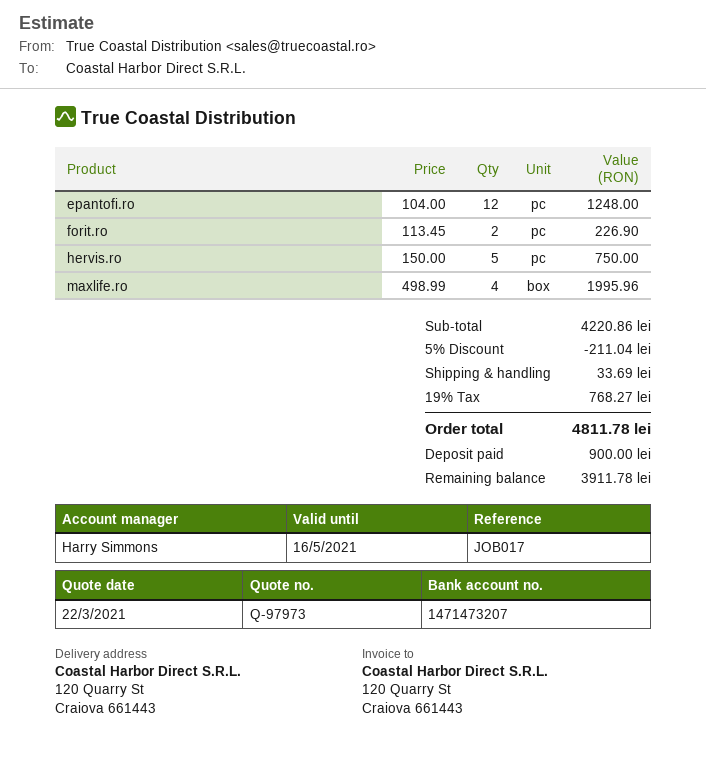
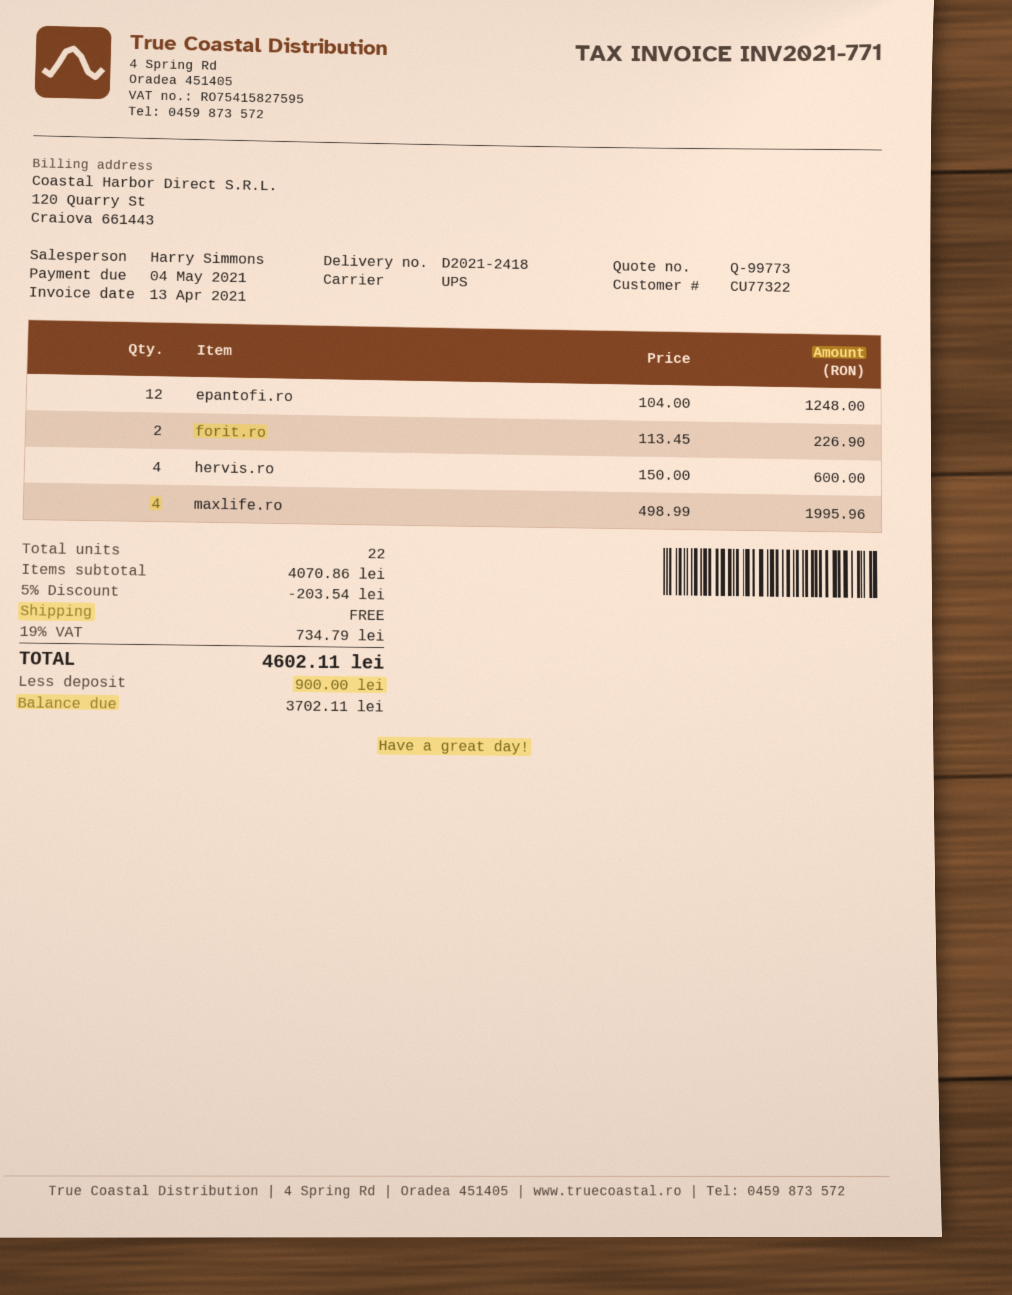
quote number: Q-97973 -> Q-99773
hervis.ro: 5 x 150.00 = 750.00 -> 4 x 150.00 = 600.00
subtotal: 4220.86 -> 4070.86
discount: 5% = 211.04 -> 5% = 203.54
shipping: 33.69 -> 0.00
tax: 19% = 768.27 -> 19% = 734.79
total: 4811.78 -> 4602.11
balance: 3911.78 -> 3702.11

